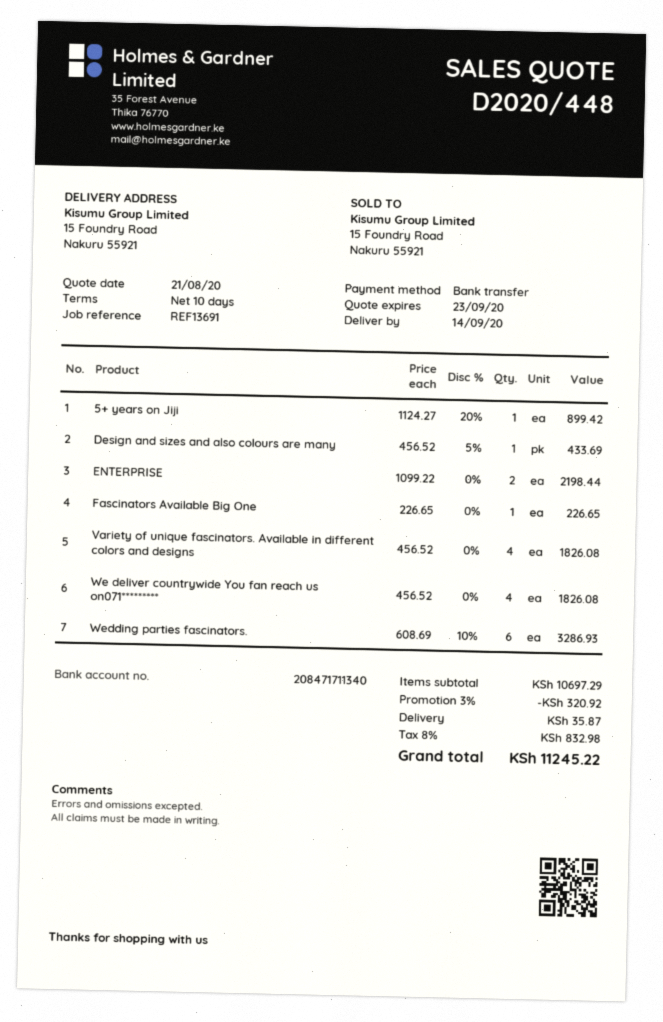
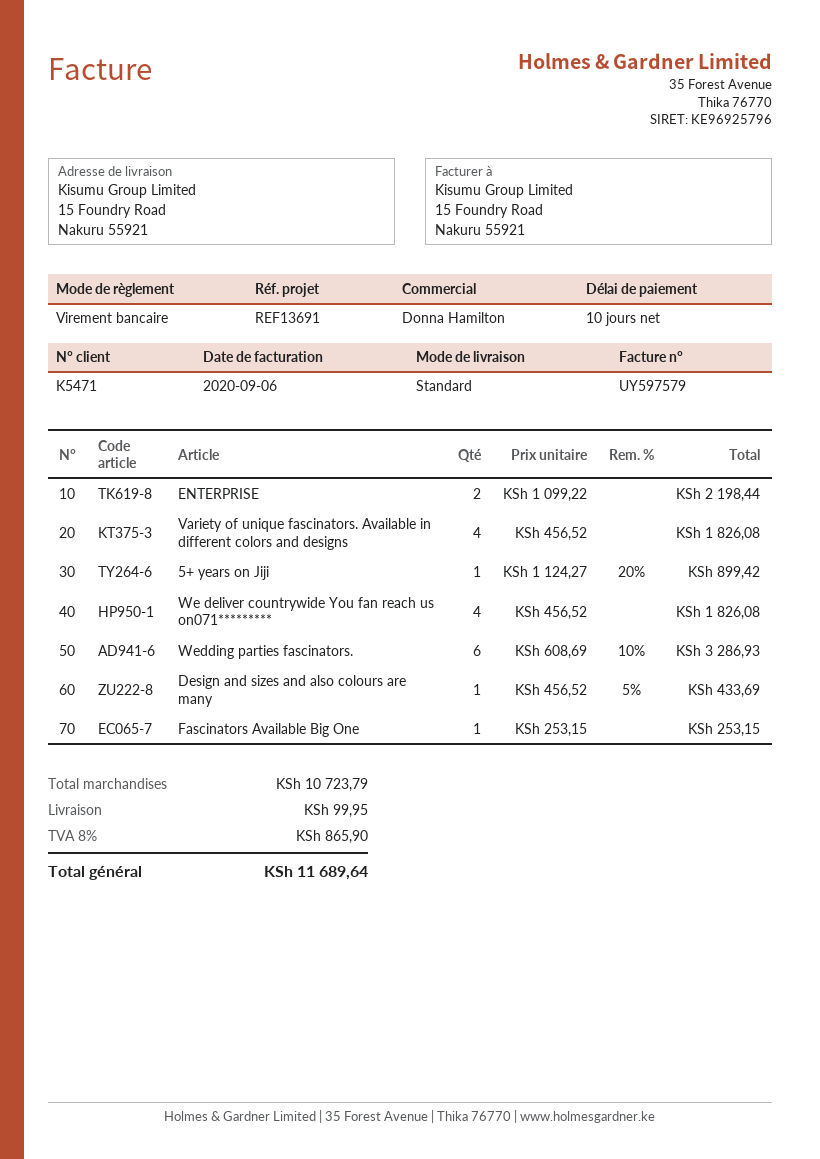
Fascinators Available Big One: 1 x 226.65 = 226.65 -> 1 x 253.15 = 253.15
subtotal: 10697.29 -> 10723.79
discount: 3% = 320.92 -> none
shipping: 35.87 -> 99.95
tax: 8% = 832.98 -> 8% = 865.90
total: 11245.22 -> 11689.64

